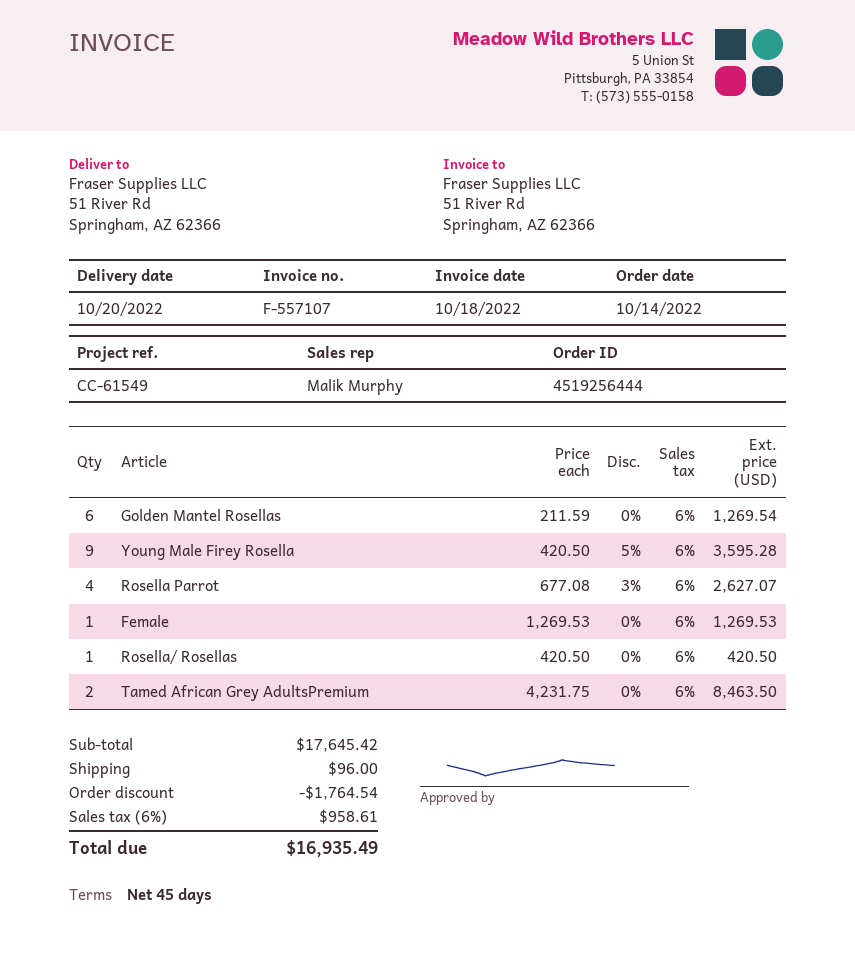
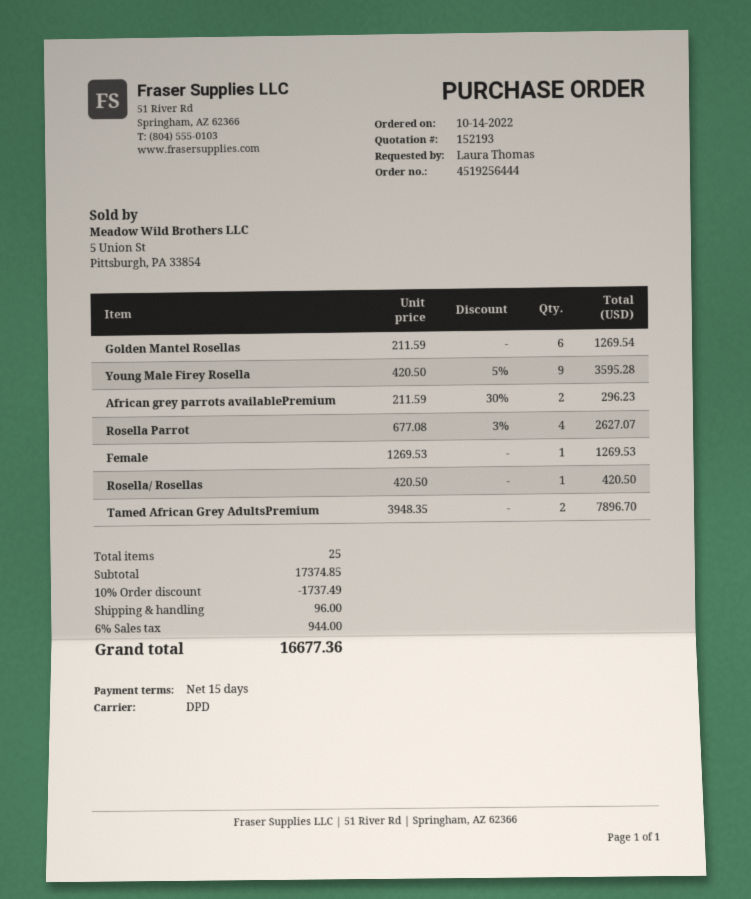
payment terms: 45 days -> 15 days
Tamed African Grey AdultsPremium: 2 x 4231.75 = 8463.50 -> 2 x 3948.35 = 7896.70
African grey parrots availablePremium: none -> 2 x 211.59 - 30% = 296.23
subtotal: 17645.42 -> 17374.85
discount: 1764.54 -> 1737.49
tax: 6% = 958.61 -> 6% = 944.00
total: 16935.49 -> 16677.36

